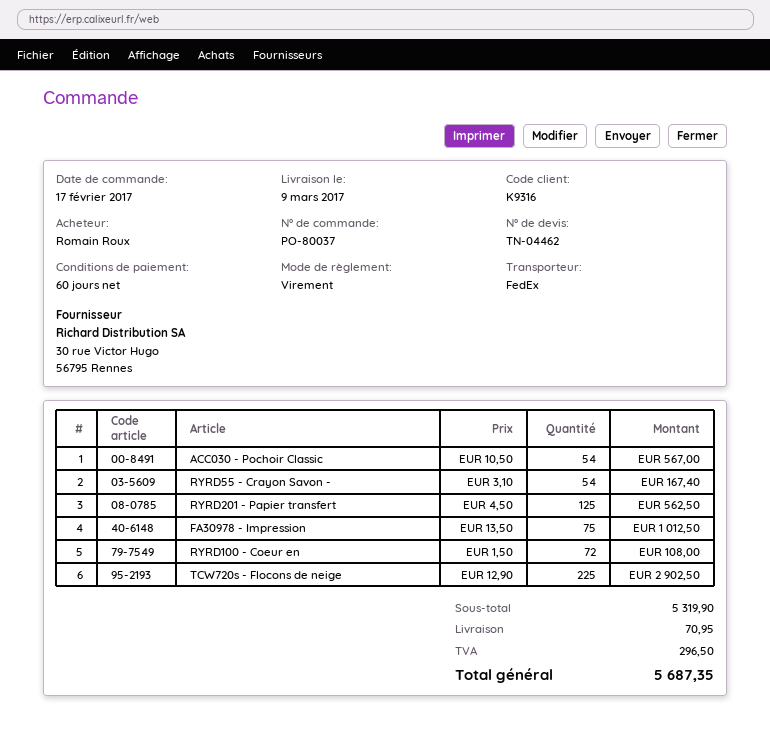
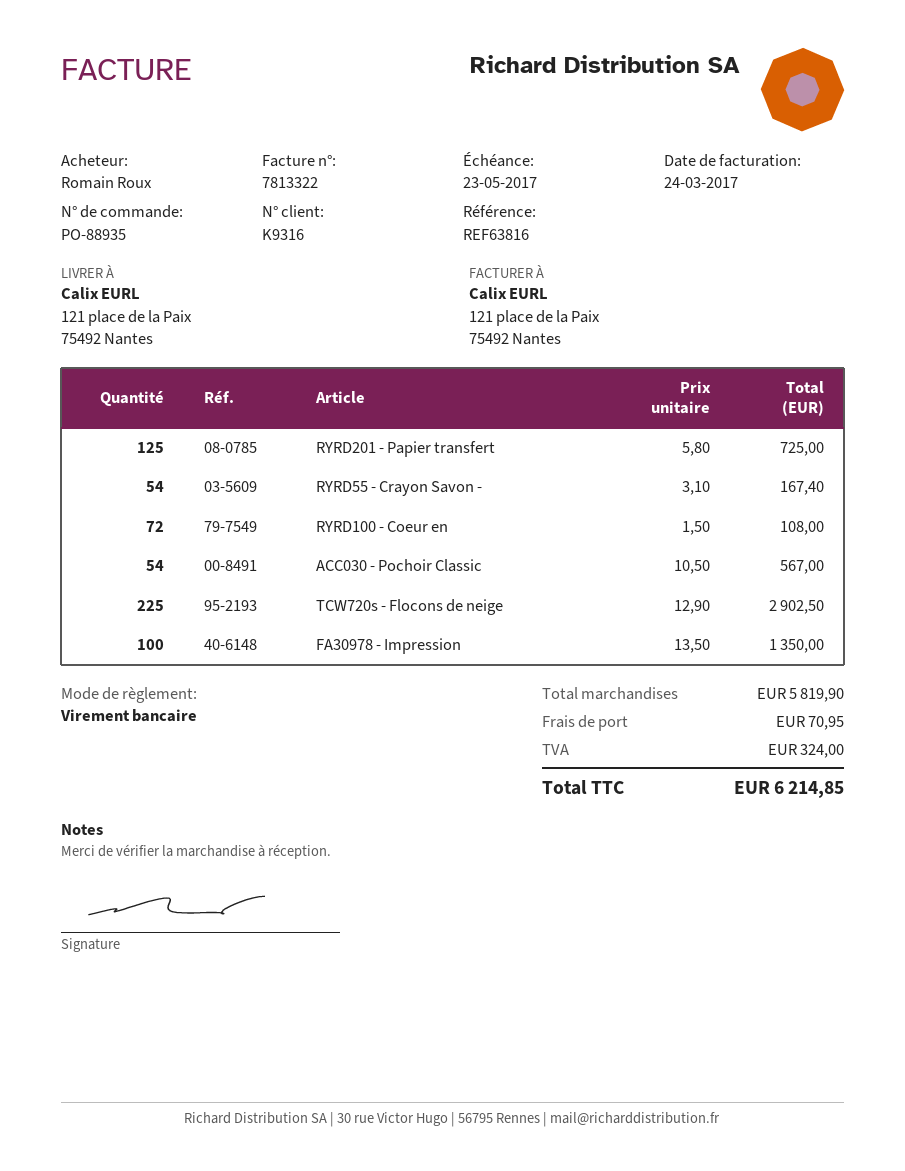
order number: PO-80037 -> PO-88935
RYRD201 - Papier transfert: 125 x 4.50 = 562.50 -> 125 x 5.80 = 725.00
FA30978 - Impression: 75 x 13.50 = 1012.50 -> 100 x 13.50 = 1350.00
subtotal: 5319.90 -> 5819.90
tax: 296.50 -> 324.00
total: 5687.35 -> 6214.85

